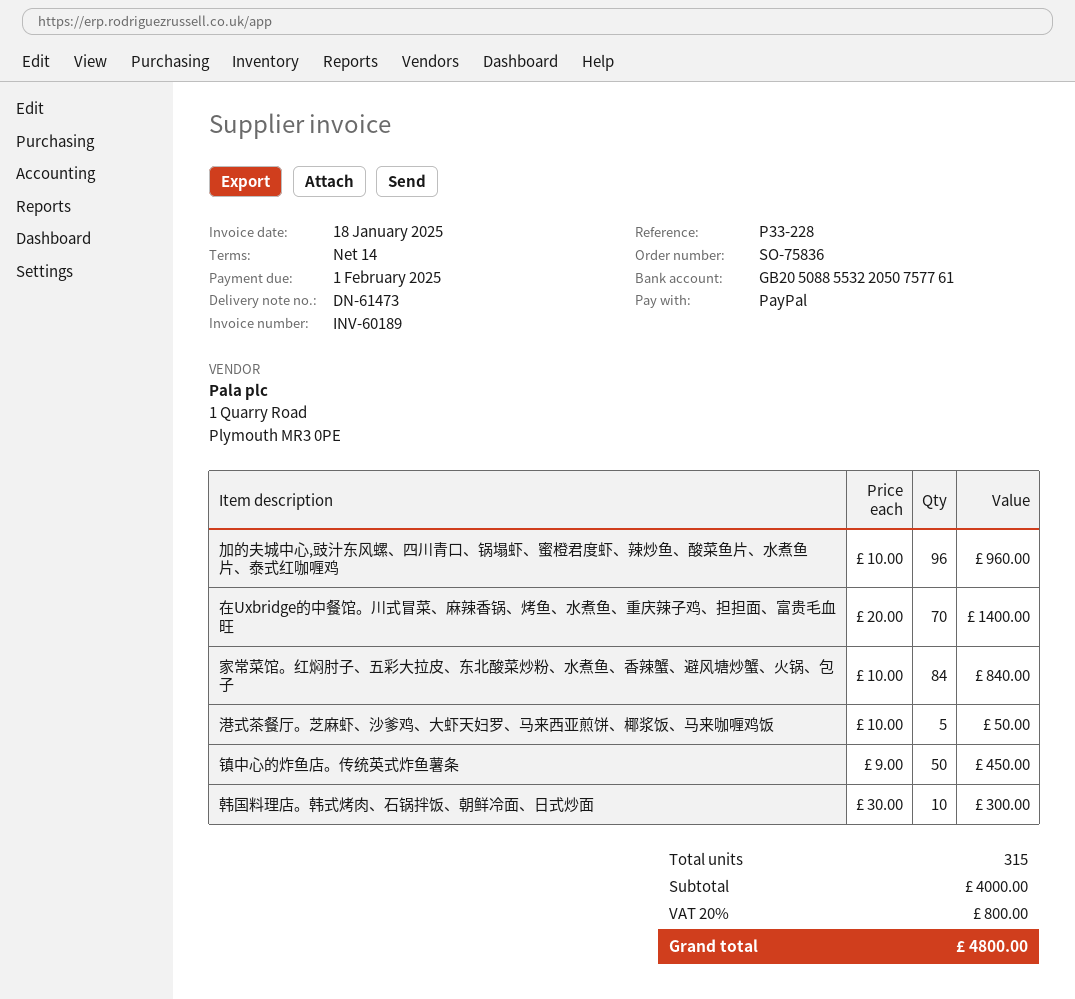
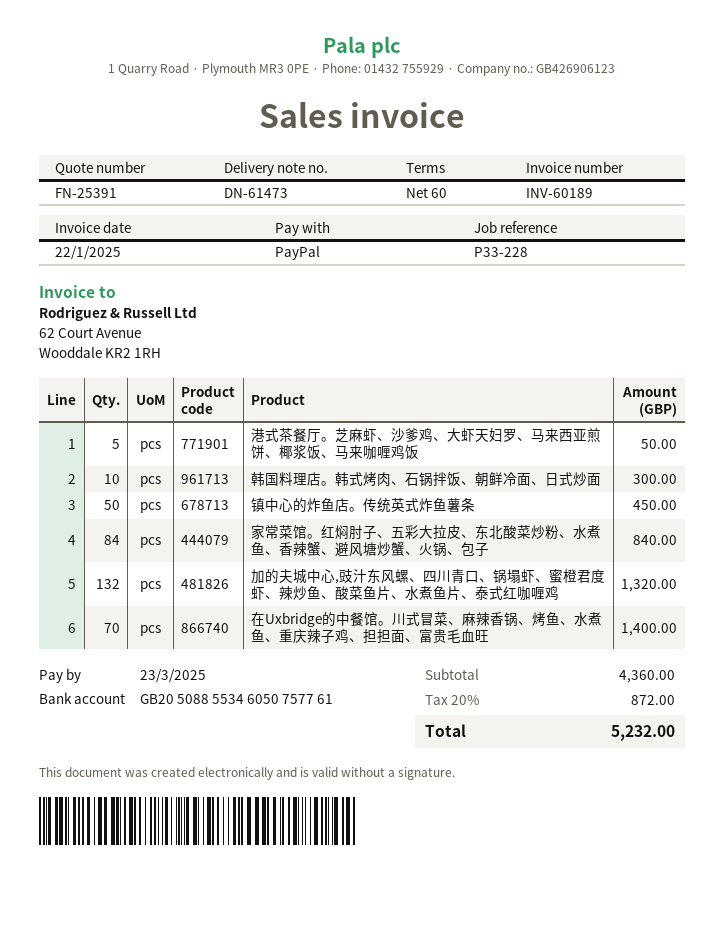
invoice date: 2025-01-18 -> 2025-01-22
payment terms: 14 days -> 60 days
due date: 2025-02-01 -> 2025-03-23
bank account: GB20508855322050757761 -> GB20508855346050757761
加的夫城中心,豉汁东风螺、四川青口、锅塌虾、蜜橙君度虾、辣炒鱼、酸菜鱼片、水煮鱼片、泰式红咖喱鸡: 96 for 960.00 -> 132 for 1320.00
subtotal: 4000.00 -> 4360.00
tax: 20% = 800.00 -> 20% = 872.00
total: 4800.00 -> 5232.00

